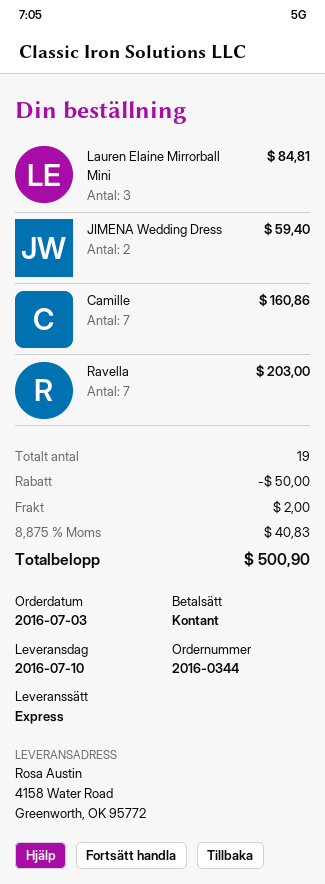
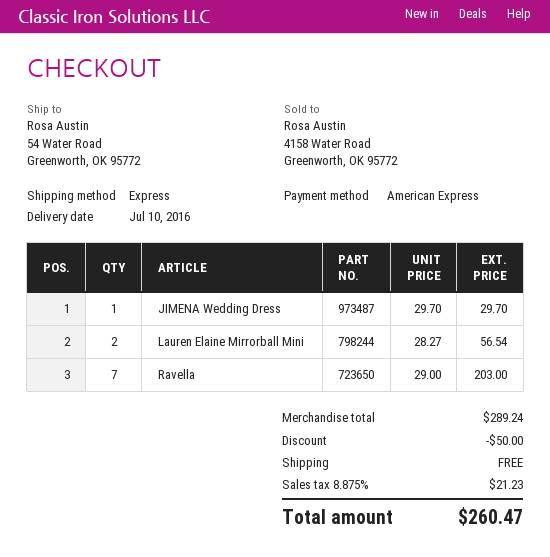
payment method: cash -> American Express
ship to: 4158 Water Road, Greenworth, OK 95772 -> 54 Water Road, Greenworth, OK 95772
Lauren Elaine Mirrorball Mini: 3 for 84.81 -> 2 for 56.54
JIMENA Wedding Dress: 2 for 59.40 -> 1 for 29.70
Camille: 7 for 160.86 -> none
shipping: 2.00 -> 0.00
tax: 8.875% = 40.83 -> 8.875% = 21.23
total: 500.90 -> 260.47

